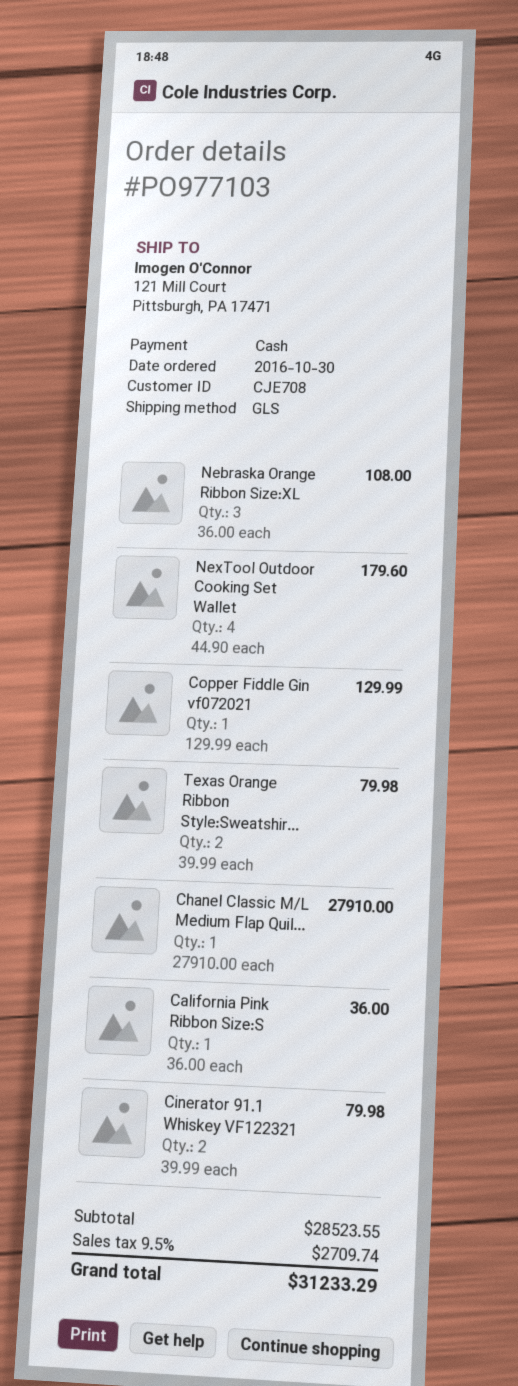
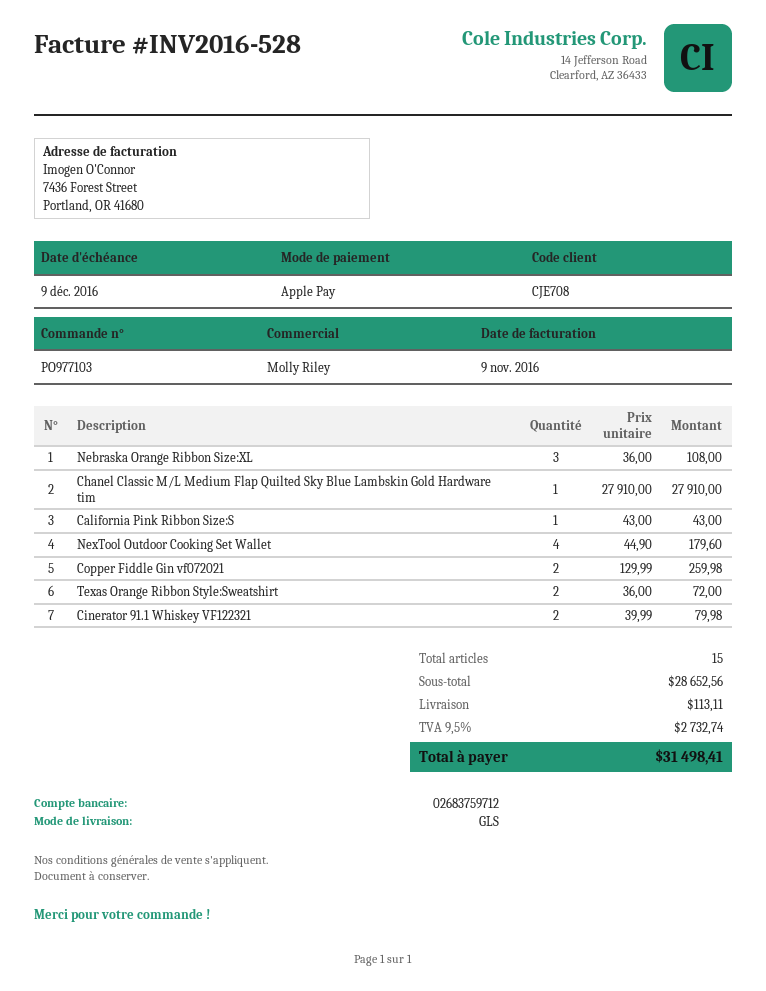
payment method: cash -> Apple Pay
Copper Fiddle Gin vf072021: 1 x 129.99 = 129.99 -> 2 x 129.99 = 259.98
Texas Orange Ribbon Style:Sweatshir...: 2 x 39.99 = 79.98 -> 2 x 36.00 = 72.00
California Pink Ribbon Size:S: 1 x 36.00 = 36.00 -> 1 x 43.00 = 43.00
subtotal: 28523.55 -> 28652.56
shipping: none -> 113.11
tax: 9.5% = 2709.74 -> 9.5% = 2732.74
total: 31233.29 -> 31498.41

